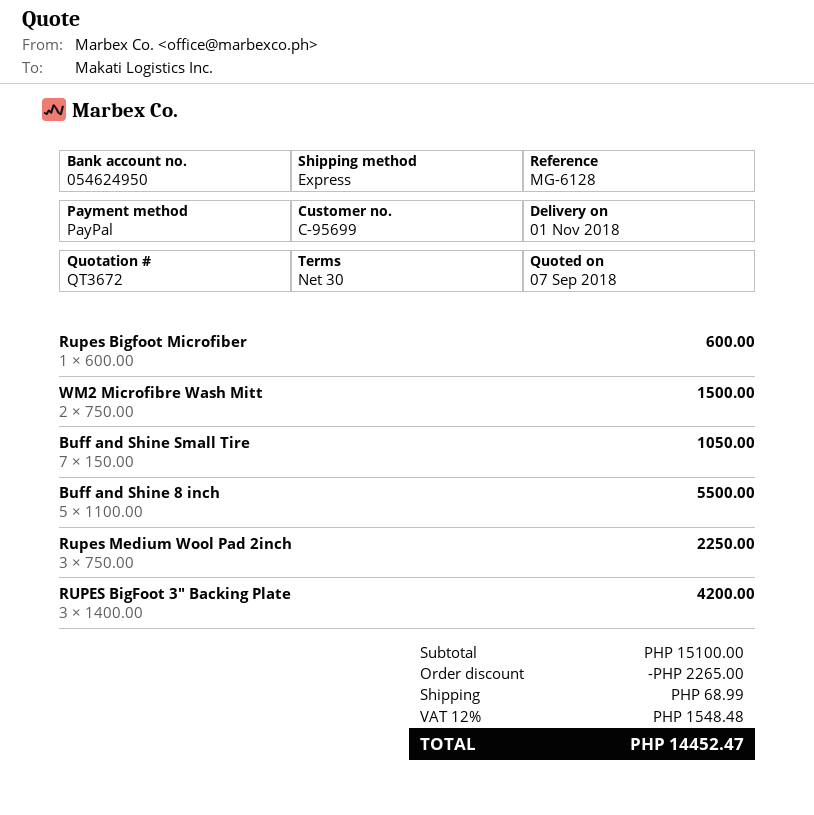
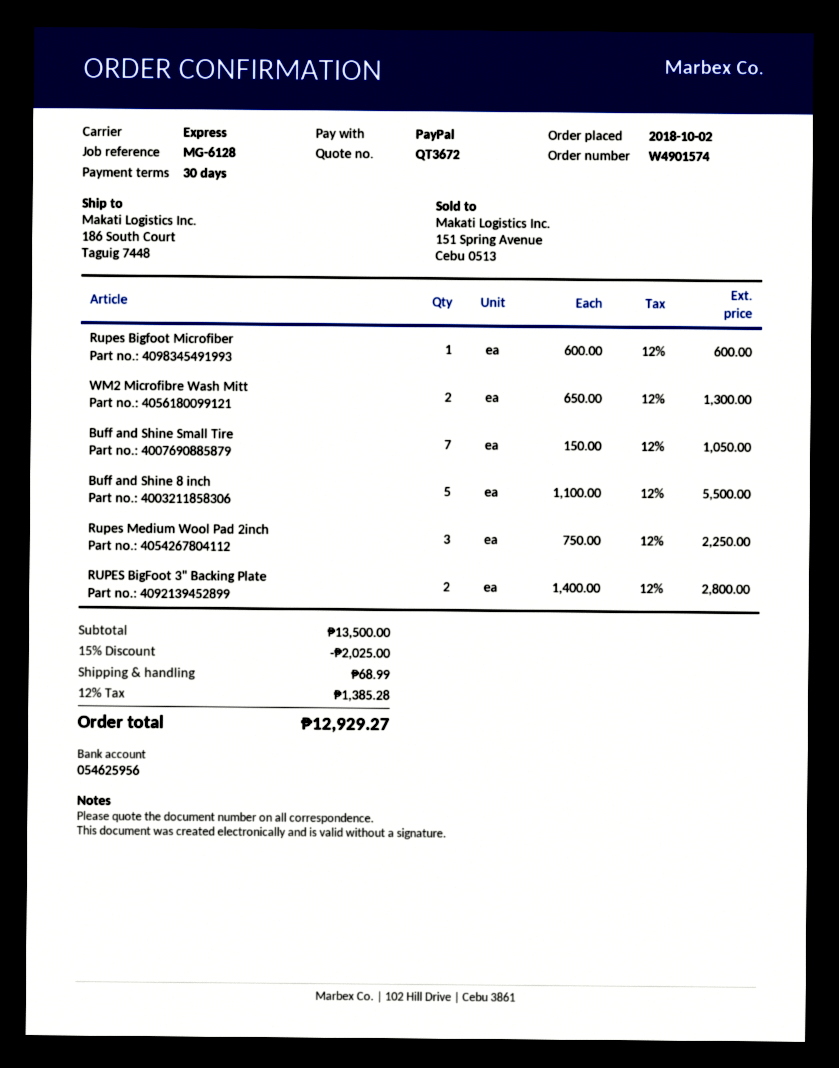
bank account: 054624950 -> 054625956
WM2 Microfibre Wash Mitt: 2 x 750.00 = 1500.00 -> 2 x 650.00 = 1300.00
RUPES BigFoot 3" Backing Plate: 3 x 1400.00 = 4200.00 -> 2 x 1400.00 = 2800.00
subtotal: 15100.00 -> 13500.00
discount: 2265.00 -> 2025.00
tax: 12% = 1548.48 -> 12% = 1385.28
total: 14452.47 -> 12929.27

